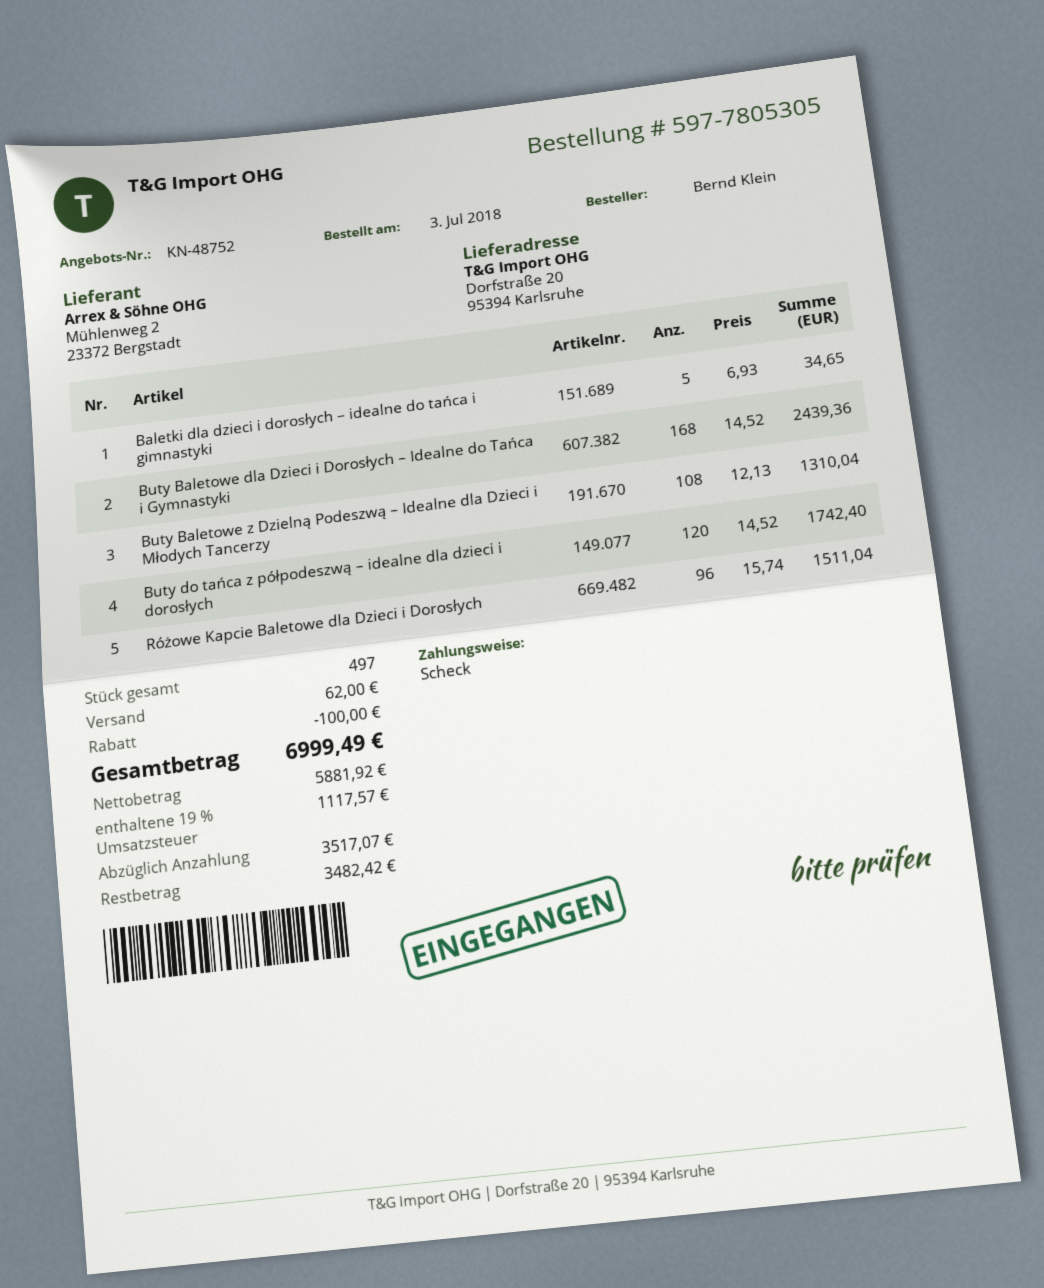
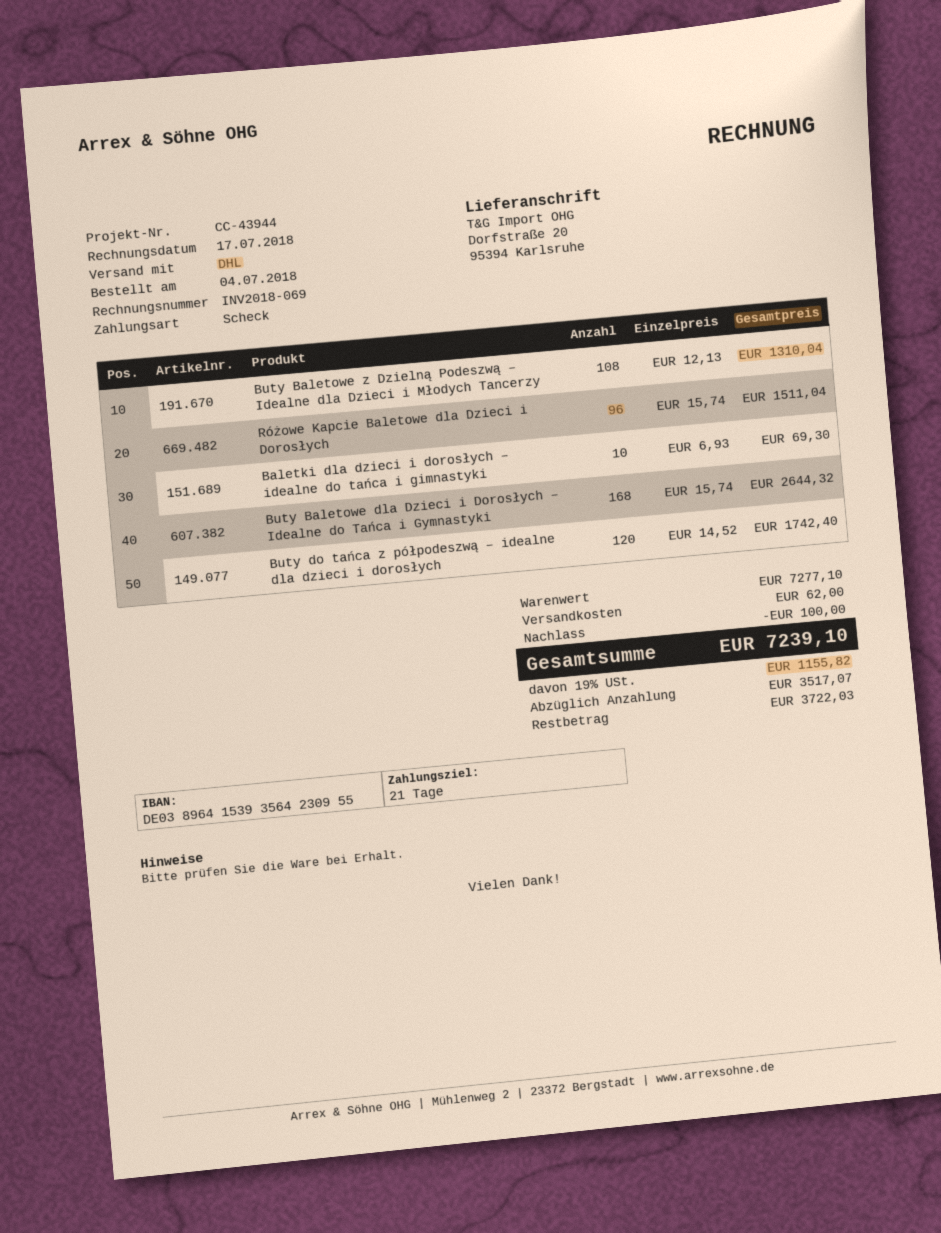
order date: 2018-07-03 -> 2018-07-04
Baletki dla dzieci i dorosłych – idealne do tańca i gimnastyki: 5 x 6.93 = 34.65 -> 10 x 6.93 = 69.30
Buty Baletowe dla Dzieci i Dorosłych – Idealne do Tańca i Gymnastyki: 168 x 14.52 = 2439.36 -> 168 x 15.74 = 2644.32
tax: 19% = 1117.57 -> 19% = 1155.82
total: 6999.49 -> 7239.10
balance: 3482.42 -> 3722.03

